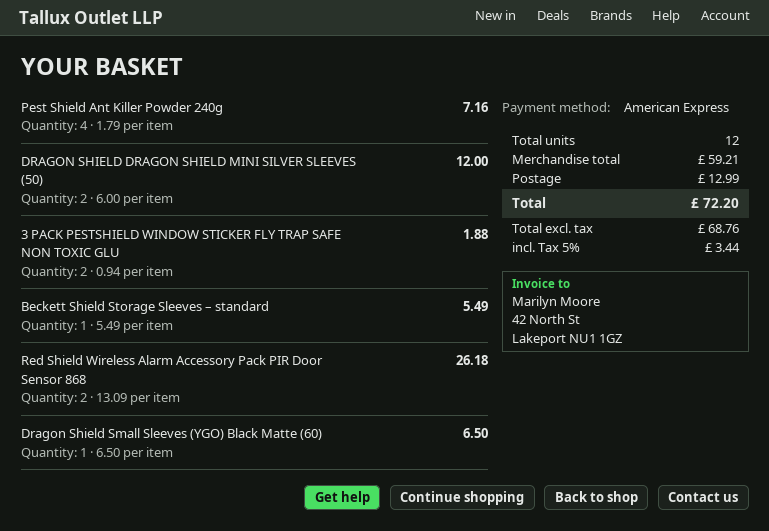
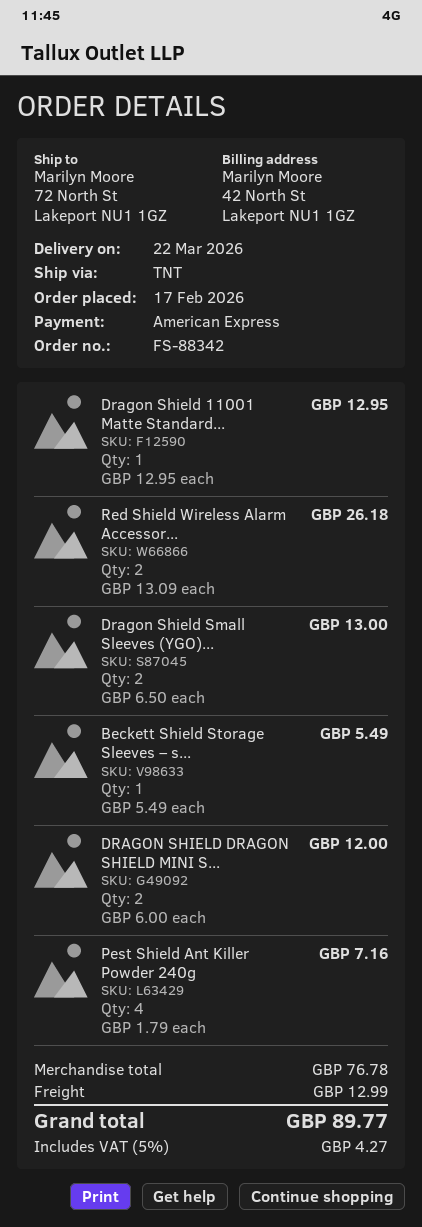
3 PACK PESTSHIELD WINDOW STICKER FLY TRAP SAFE NON TOXIC GLU: 2 x 0.94 = 1.88 -> none
Dragon Shield Small Sleeves (YGO) Black Matte (60): 1 x 6.50 = 6.50 -> 2 x 6.50 = 13.00
Dragon Shield 11001 Matte Standard...: none -> 1 x 12.95 = 12.95
subtotal: 59.21 -> 76.78
tax: 5% = 3.44 -> 5% = 4.27
total: 72.20 -> 89.77

